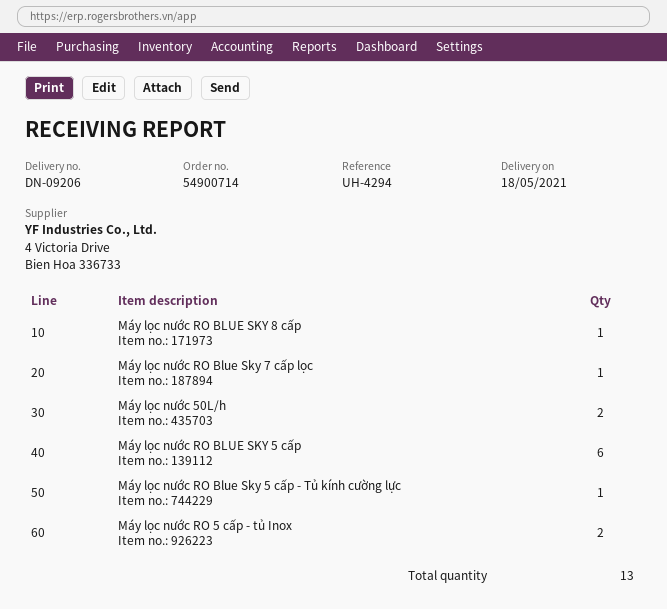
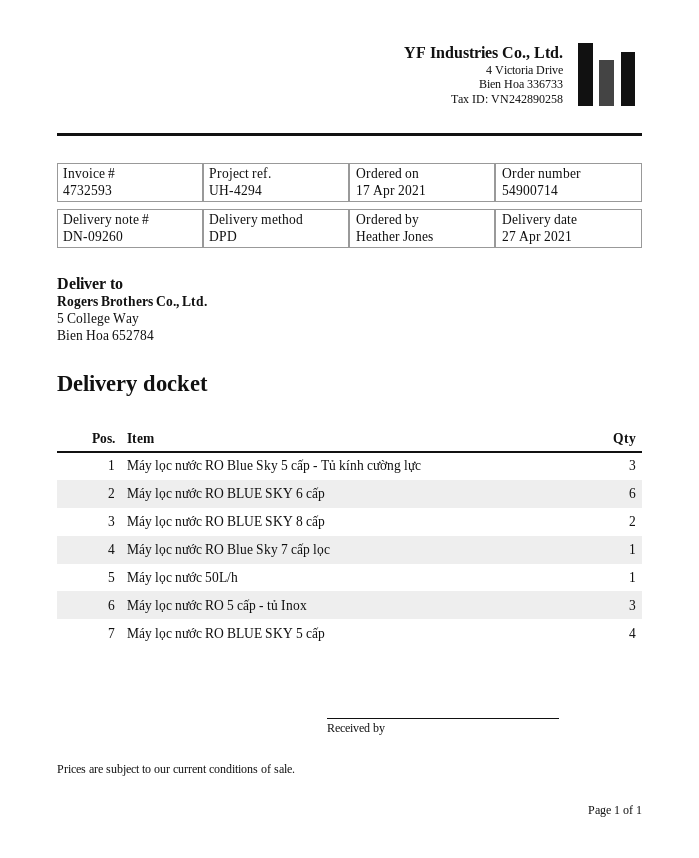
delivery note number: DN-09206 -> DN-09260
delivery date: 2021-05-18 -> 2021-04-27
Máy lọc nước RO BLUE SKY 8 cấp: 1 -> 2
Máy lọc nước 50L/h: 2 -> 1
Máy lọc nước RO BLUE SKY 5 cấp: 6 -> 4
Máy lọc nước RO Blue Sky 5 cấp - Tủ kính cường lực: 1 -> 3
Máy lọc nước RO 5 cấp - tủ Inox: 2 -> 3
Máy lọc nước RO BLUE SKY 6 cấp: none -> 6

